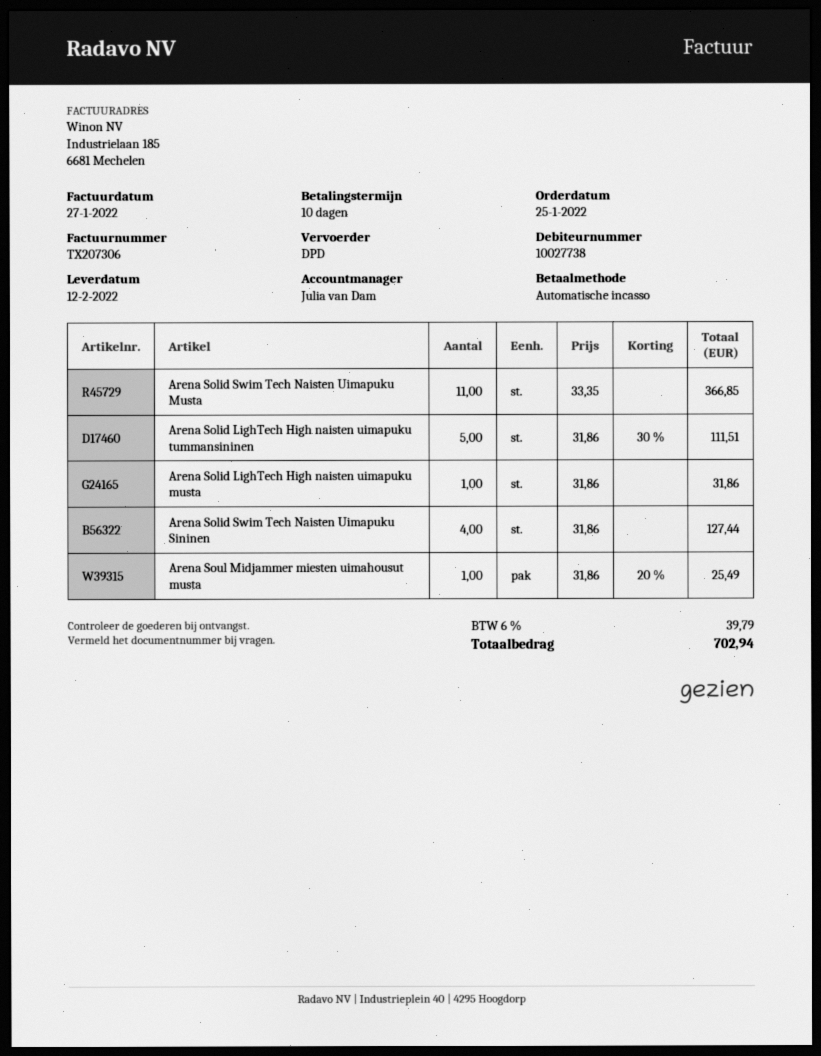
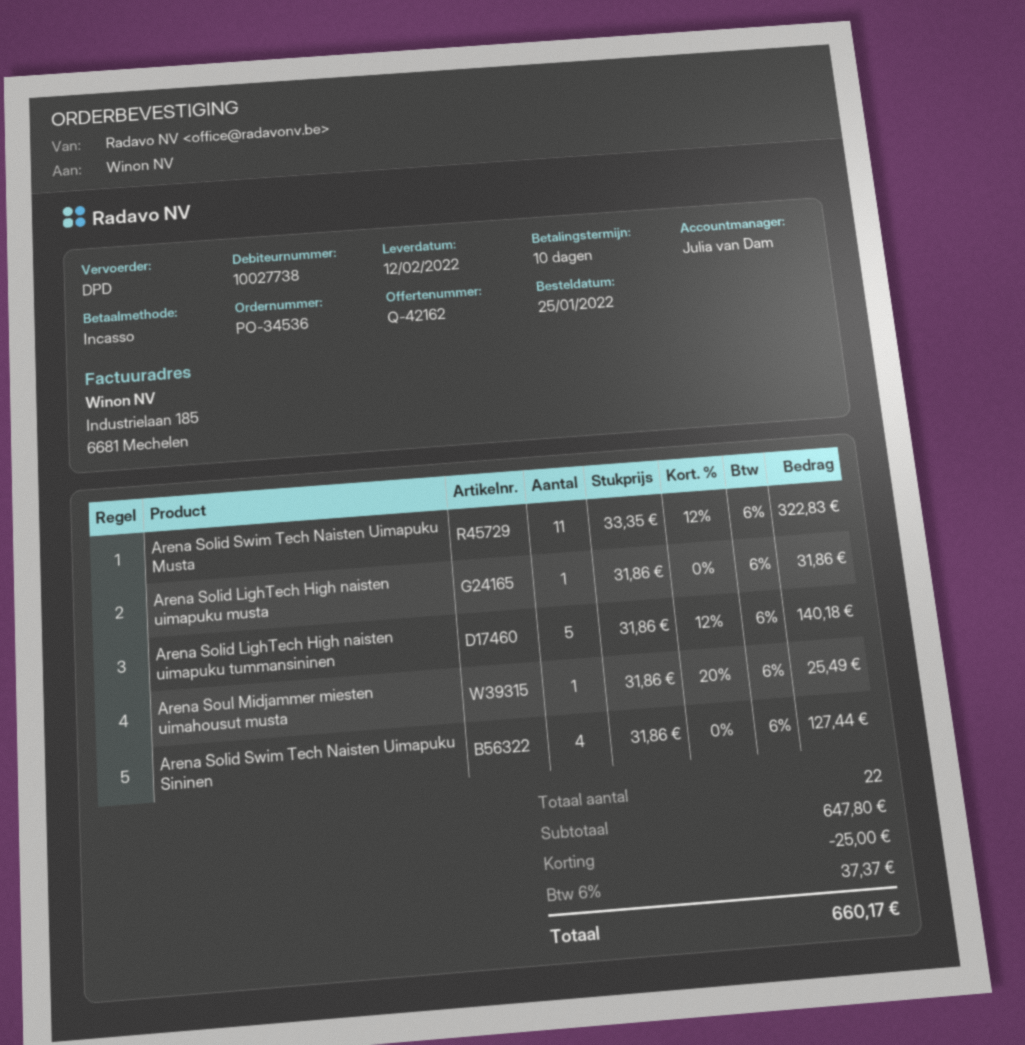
Arena Solid Swim Tech Naisten Uimapuku Musta: 11 x 33.35 = 366.85 -> 11 x 33.35 - 12% = 322.83
Arena Solid LighTech High naisten uimapuku tummansininen: 5 x 31.86 - 30% = 111.51 -> 5 x 31.86 - 12% = 140.18
discount: none -> 25.00
tax: 6% = 39.79 -> 6% = 37.37
total: 702.94 -> 660.17

